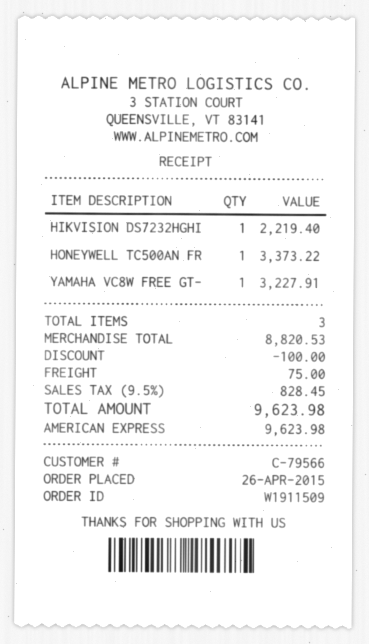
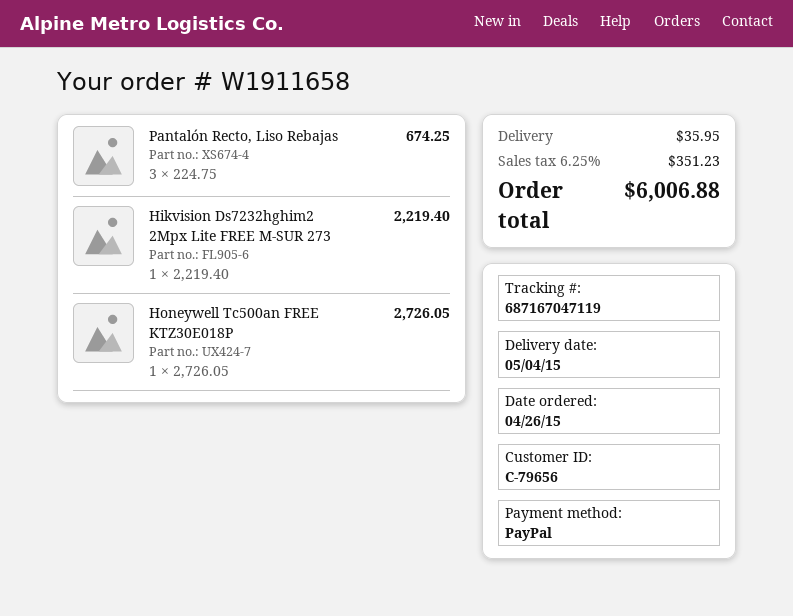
order number: W1911509 -> W1911658
customer number: C-79566 -> C-79656
payment method: American Express -> PayPal
HONEYWELL TC500AN FR: 1 for 3373.22 -> 1 for 2726.05
YAMAHA VC8W FREE GT-: 1 for 3227.91 -> none
Pantalón Recto, Liso Rebajas: none -> 3 for 674.25
discount: 100.00 -> none
shipping: 75.00 -> 35.95
tax: 9.5% = 828.45 -> 6.25% = 351.23
total: 9623.98 -> 6006.88

